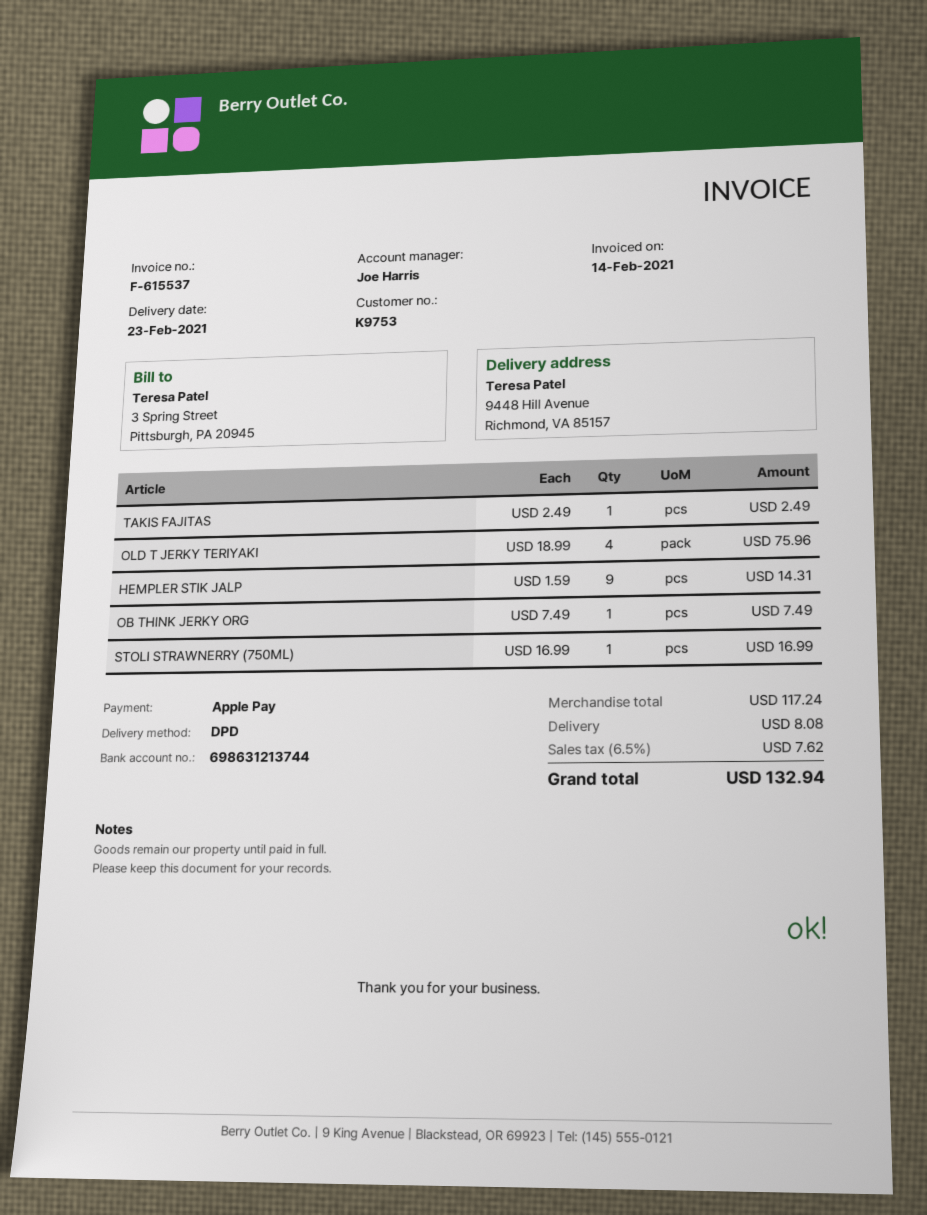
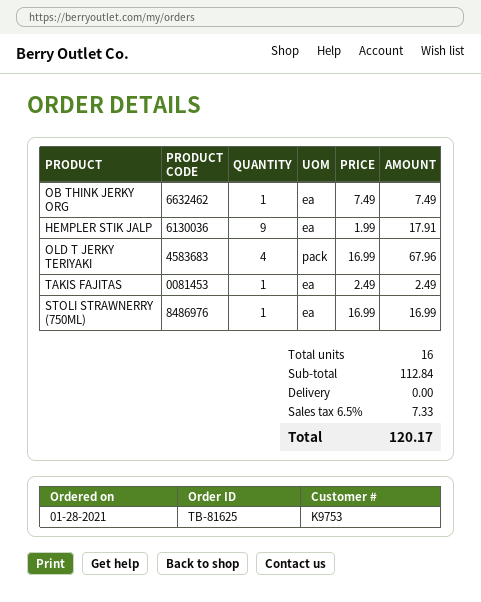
OLD T JERKY TERIYAKI: 4 x 18.99 = 75.96 -> 4 x 16.99 = 67.96
HEMPLER STIK JALP: 9 x 1.59 = 14.31 -> 9 x 1.99 = 17.91
subtotal: 117.24 -> 112.84
shipping: 8.08 -> 0.00
tax: 6.5% = 7.62 -> 6.5% = 7.33
total: 132.94 -> 120.17

